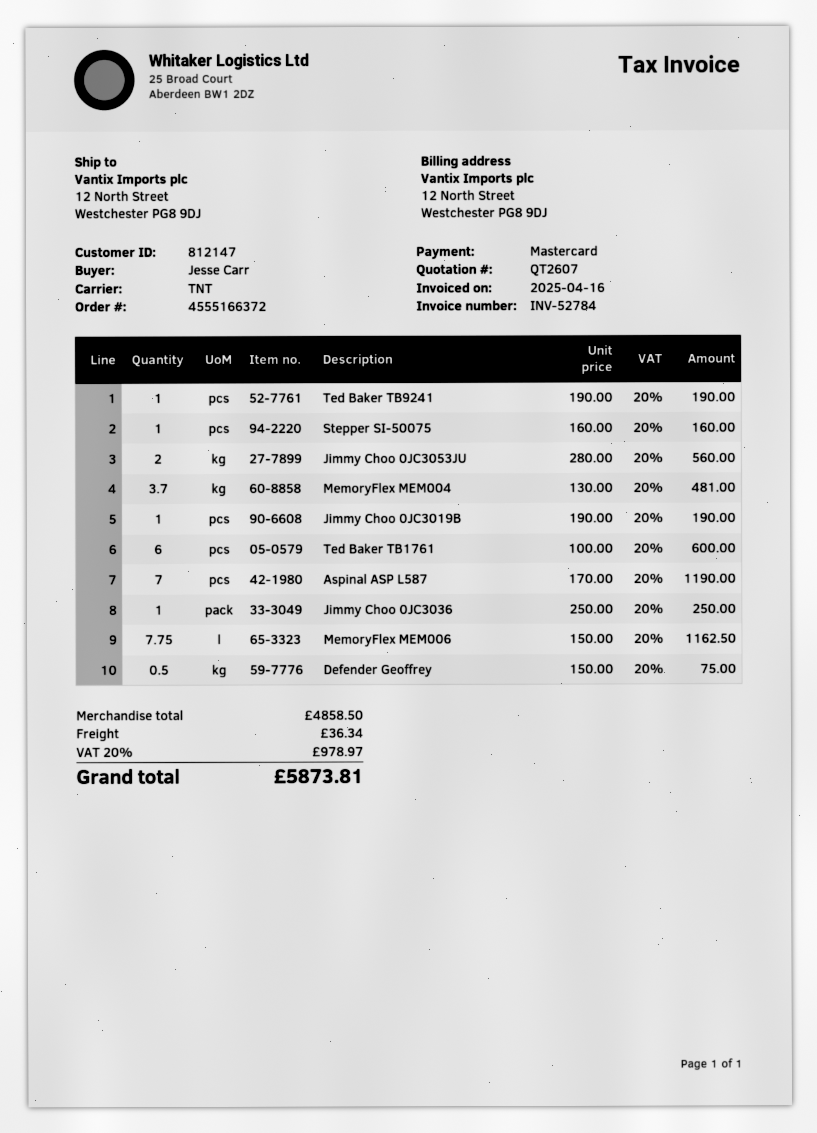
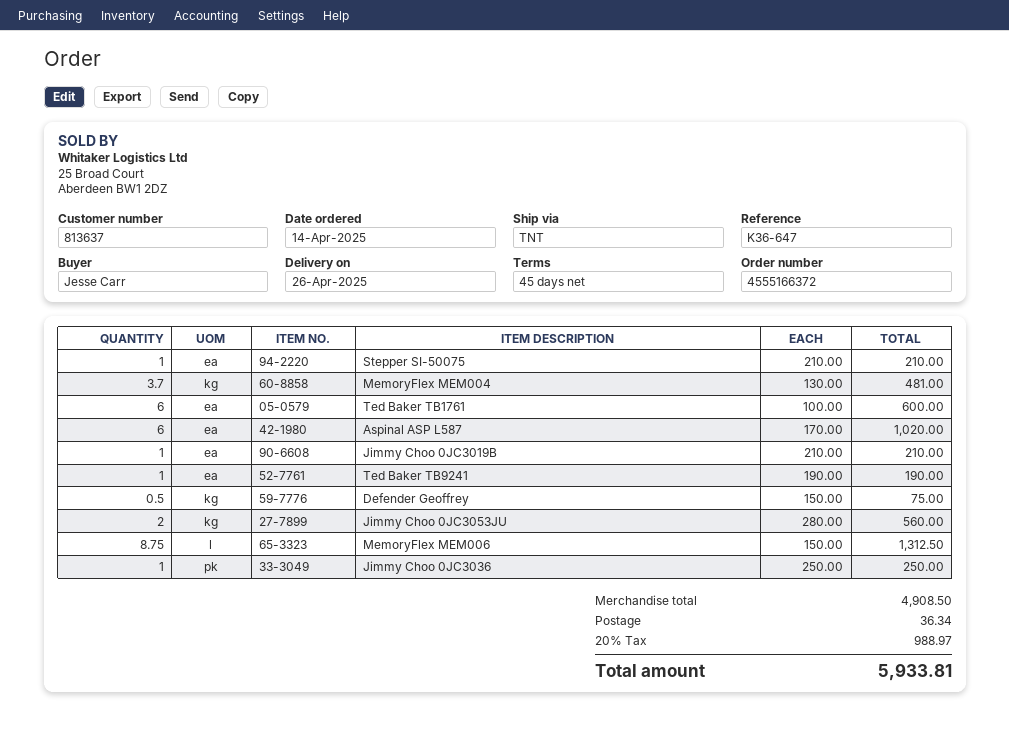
customer number: 812147 -> 813637
Stepper SI-50075: 1 x 160.00 = 160.00 -> 1 x 210.00 = 210.00
Jimmy Choo 0JC3019B: 1 x 190.00 = 190.00 -> 1 x 210.00 = 210.00
Aspinal ASP L587: 7 x 170.00 = 1190.00 -> 6 x 170.00 = 1020.00
MemoryFlex MEM006: 7.75 x 150.00 = 1162.50 -> 8.75 x 150.00 = 1312.50
subtotal: 4858.50 -> 4908.50
tax: 20% = 978.97 -> 20% = 988.97
total: 5873.81 -> 5933.81

